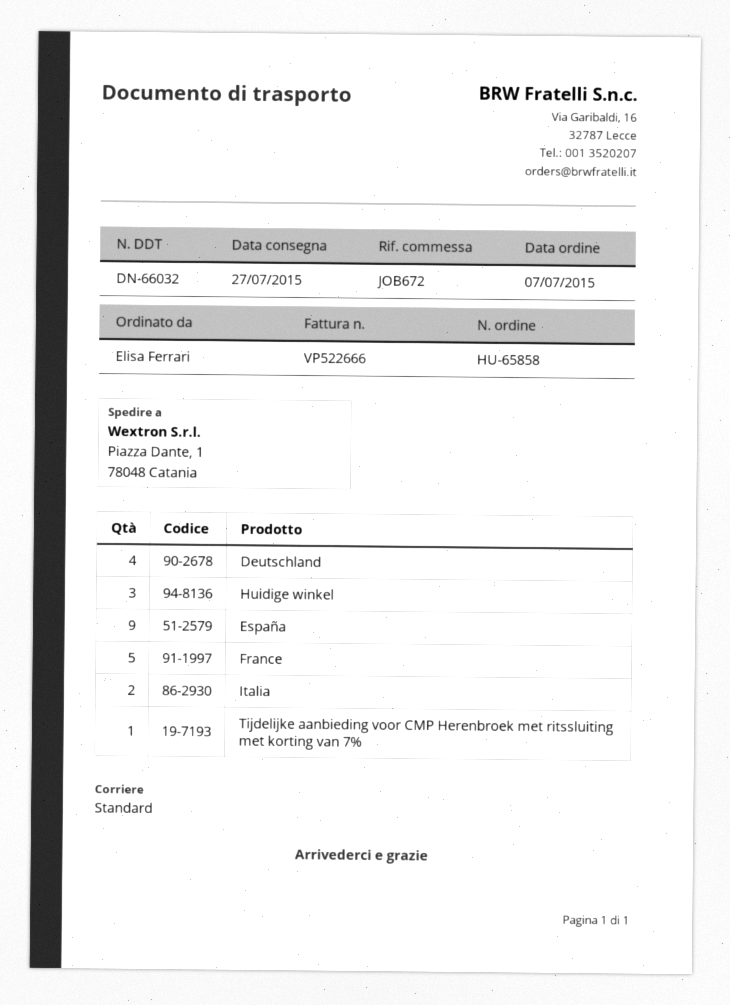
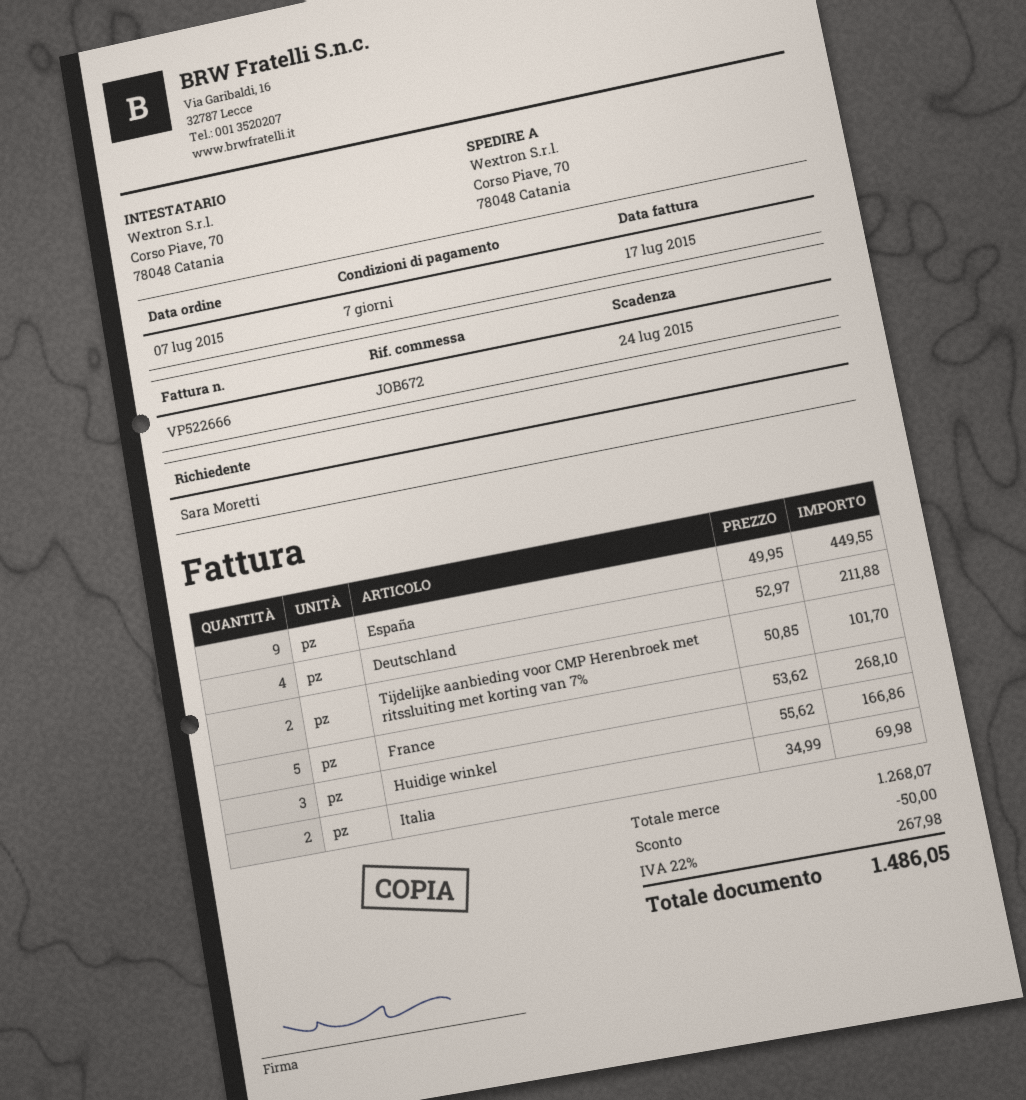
ordered by: Elisa Ferrari -> Sara Moretti
ship to: Piazza Dante, 1, 78048 Catania -> Corso Piave, 70, 78048 Catania
Tijdelijke aanbieding voor CMP Herenbroek met ritssluiting met korting van 7%: 1 -> 2

